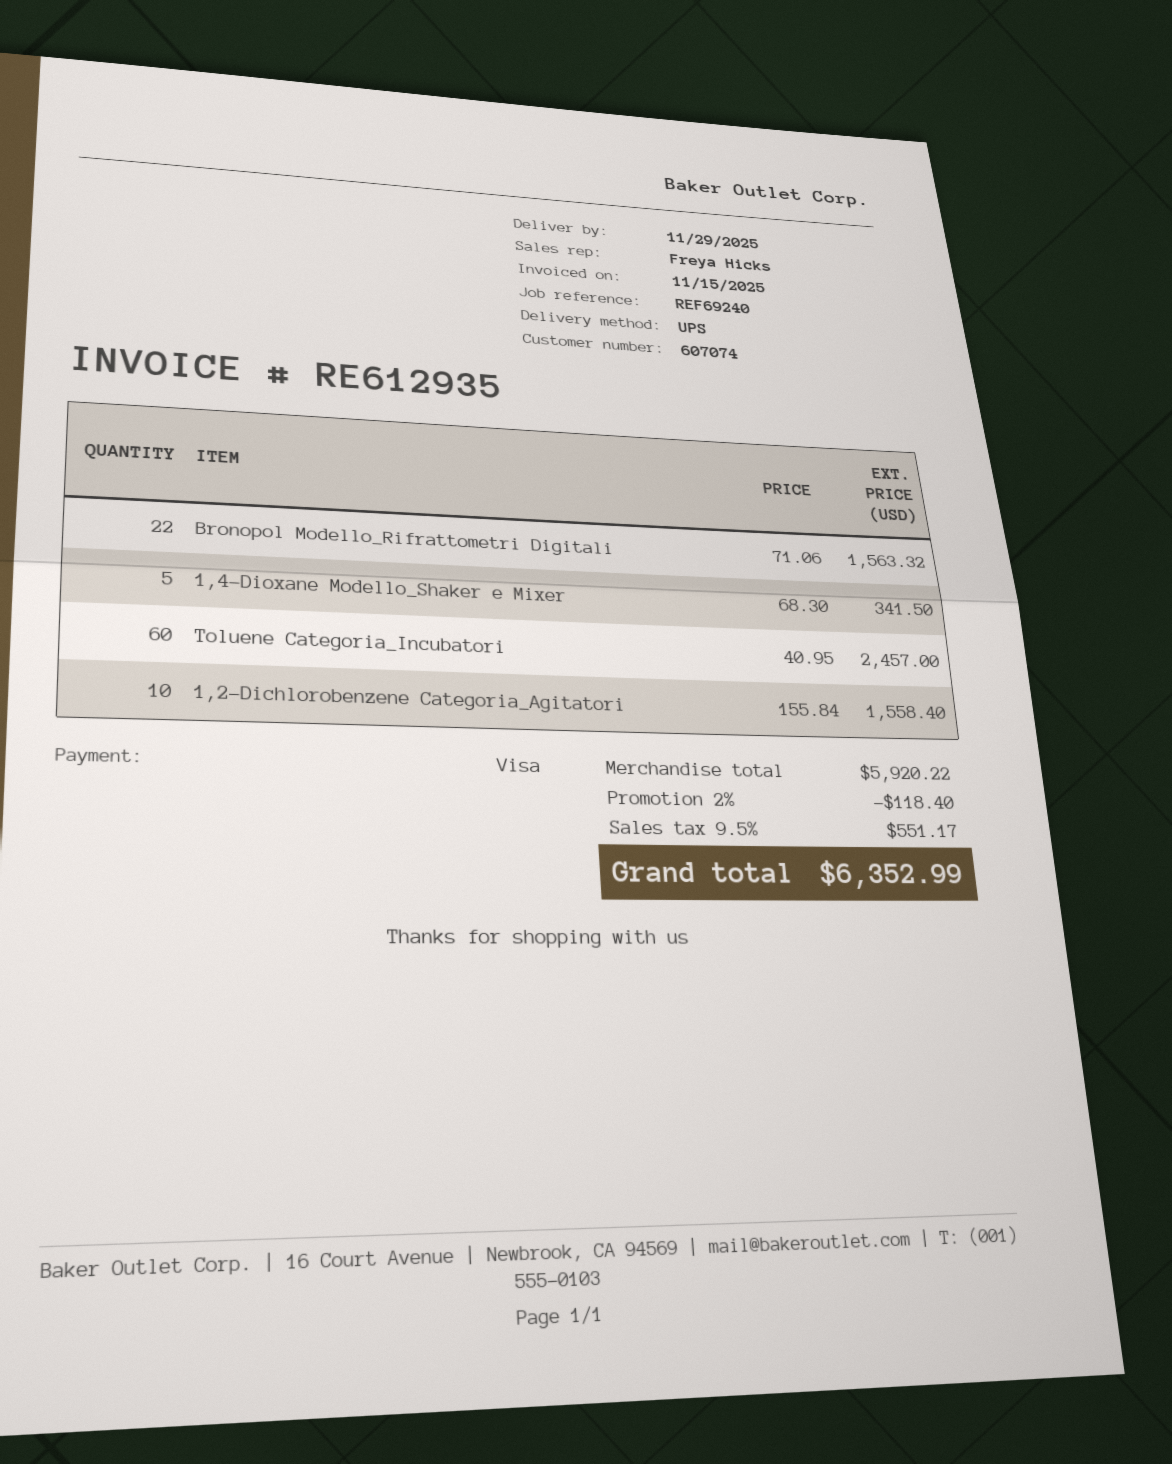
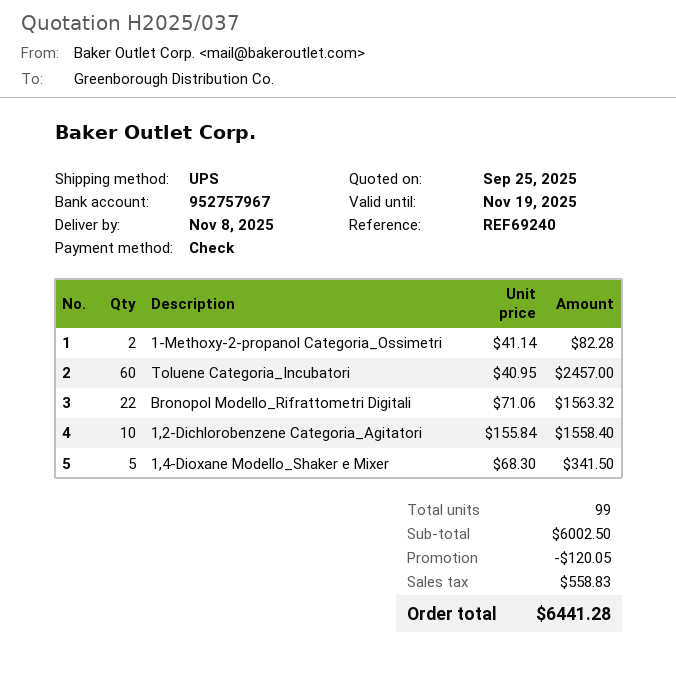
delivery date: 2025-11-29 -> 2025-11-08
payment method: Visa -> cheque
1-Methoxy-2-propanol Categoria_Ossimetri: none -> 2 x 41.14 = 82.28
subtotal: 5920.22 -> 6002.50
discount: 118.40 -> 120.05
tax: 551.17 -> 558.83
total: 6352.99 -> 6441.28

